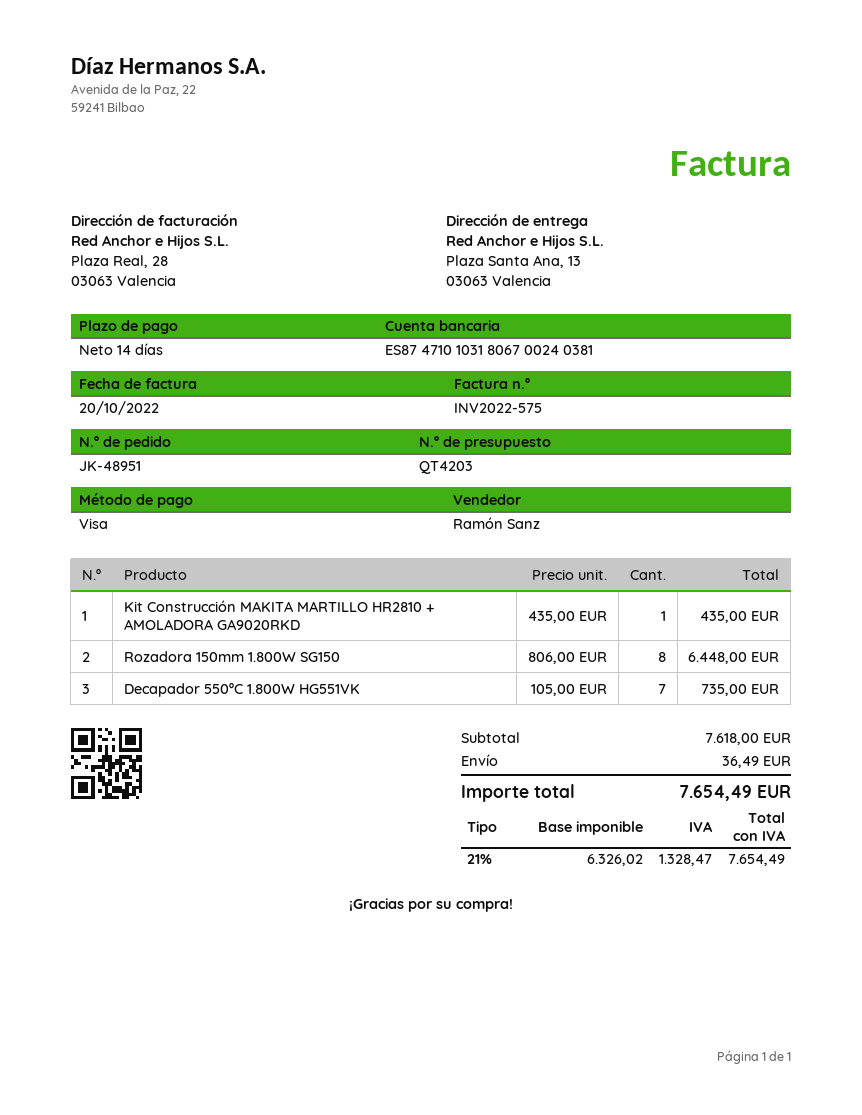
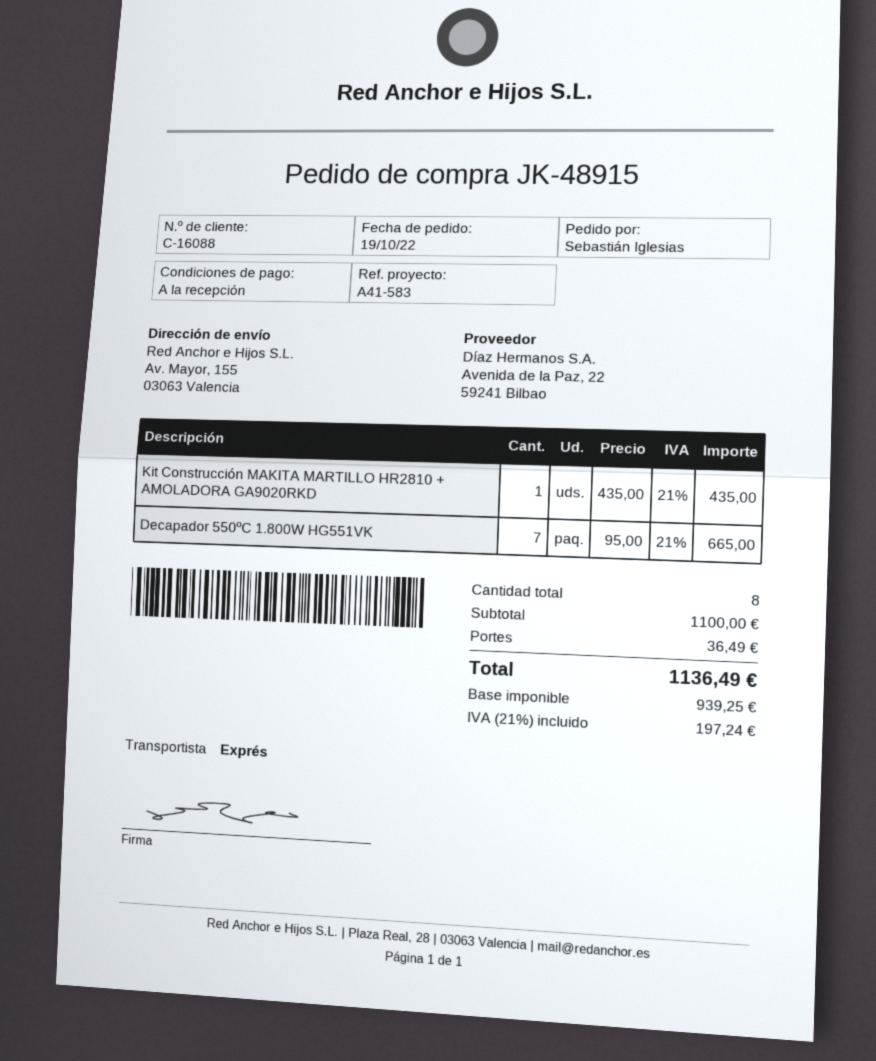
order number: JK-48951 -> JK-48915
payment terms: 14 days -> on receipt
ship to: Plaza Santa Ana, 13, 03063 Valencia -> Av. Mayor, 155, 03063 Valencia
Rozadora 150mm 1.800W SG150: 8 x 806.00 = 6448.00 -> none
Decapador 550ºC 1.800W HG551VK: 7 x 105.00 = 735.00 -> 7 x 95.00 = 665.00
subtotal: 7618.00 -> 1100.00
net: 6326.02 -> 939.25
tax: 21% = 1328.47 -> 21% = 197.24
total: 7654.49 -> 1136.49

